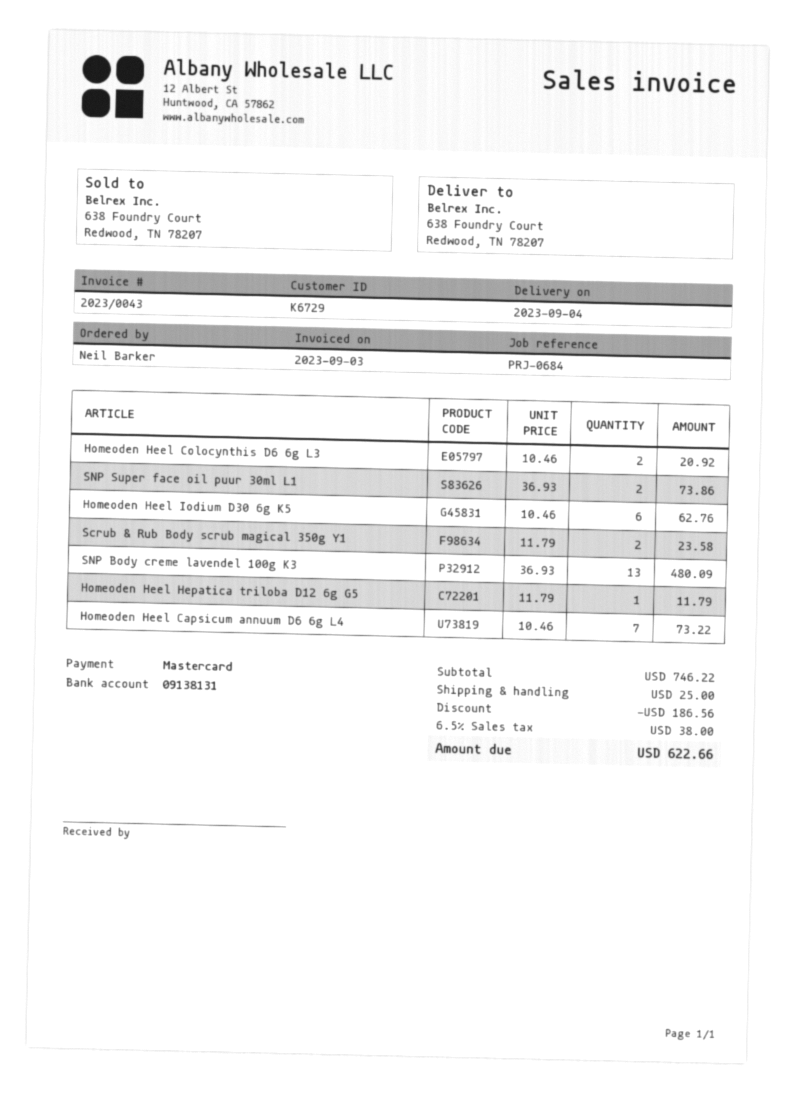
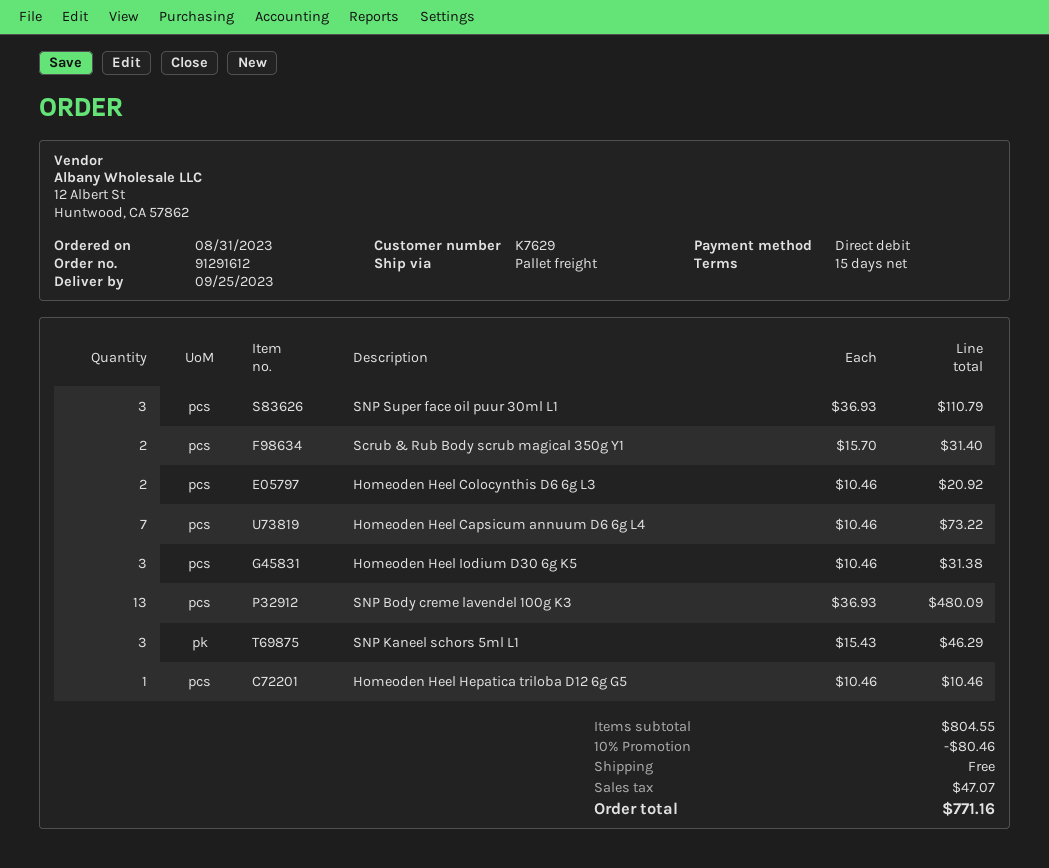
delivery date: 2023-09-04 -> 2023-09-25
customer number: K6729 -> K7629
payment method: Mastercard -> direct debit
SNP Super face oil puur 30ml L1: 2 x 36.93 = 73.86 -> 3 x 36.93 = 110.79
Homeoden Heel Iodium D30 6g K5: 6 x 10.46 = 62.76 -> 3 x 10.46 = 31.38
Scrub & Rub Body scrub magical 350g Y1: 2 x 11.79 = 23.58 -> 2 x 15.70 = 31.40
Homeoden Heel Hepatica triloba D12 6g G5: 1 x 11.79 = 11.79 -> 1 x 10.46 = 10.46
SNP Kaneel schors 5ml L1: none -> 3 x 15.43 = 46.29
subtotal: 746.22 -> 804.55
discount: 186.56 -> 80.46
shipping: 25.00 -> 0.00
tax: 38.00 -> 47.07
total: 622.66 -> 771.16

